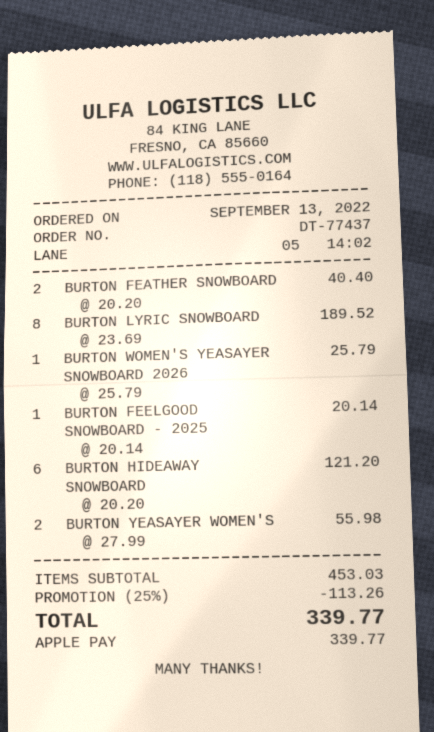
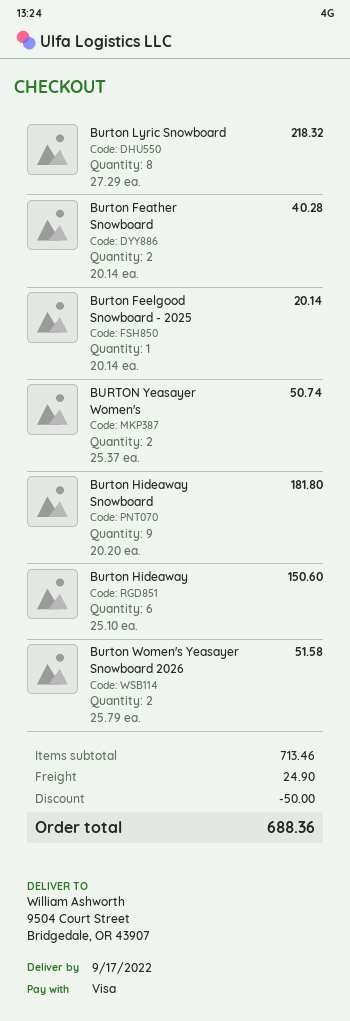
payment method: Apple Pay -> Visa
BURTON FEATHER SNOWBOARD: 2 x 20.20 = 40.40 -> 2 x 20.14 = 40.28
BURTON LYRIC SNOWBOARD: 8 x 23.69 = 189.52 -> 8 x 27.29 = 218.32
BURTON WOMEN'S YEASAYER SNOWBOARD 2026: 1 x 25.79 = 25.79 -> 2 x 25.79 = 51.58
BURTON HIDEAWAY SNOWBOARD: 6 x 20.20 = 121.20 -> 9 x 20.20 = 181.80
BURTON YEASAYER WOMEN'S: 2 x 27.99 = 55.98 -> 2 x 25.37 = 50.74
Burton Hideaway: none -> 6 x 25.10 = 150.60
subtotal: 453.03 -> 713.46
discount: 113.26 -> 50.00
shipping: none -> 24.90
total: 339.77 -> 688.36

